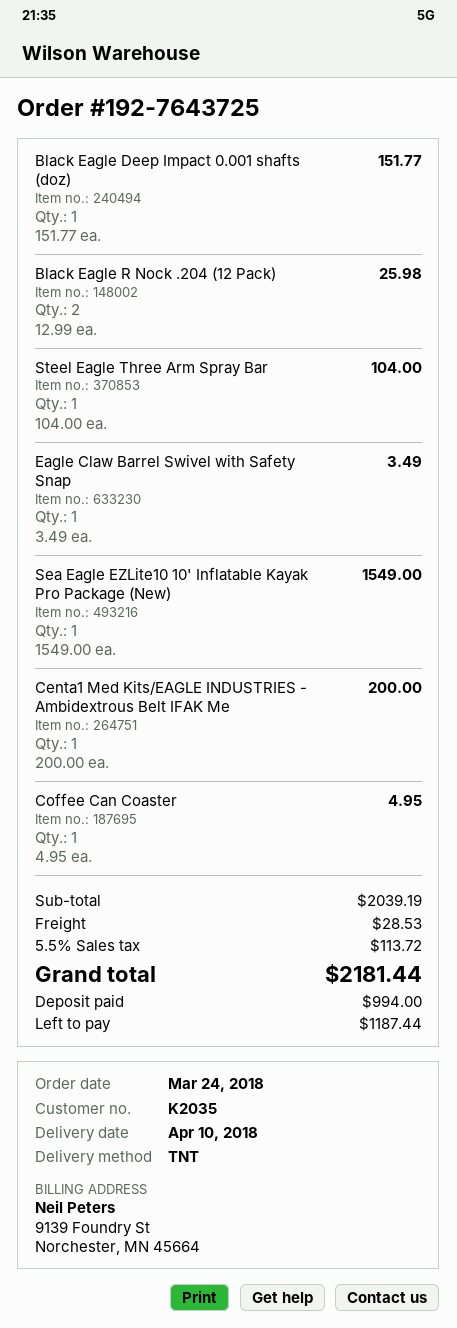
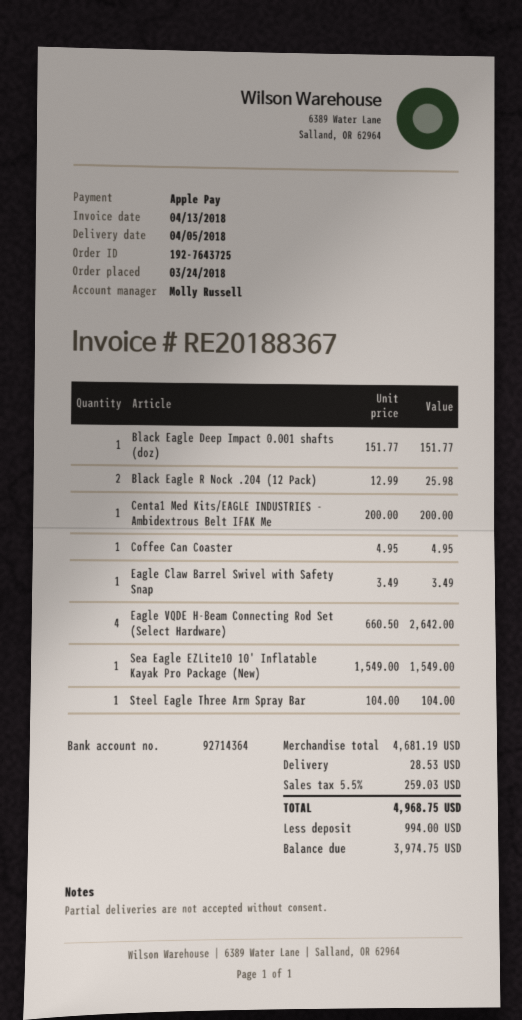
delivery date: 2018-04-10 -> 2018-04-05
Eagle VQDE H-Beam Connecting Rod Set (Select Hardware): none -> 4 x 660.50 = 2642.00
subtotal: 2039.19 -> 4681.19
tax: 5.5% = 113.72 -> 5.5% = 259.03
total: 2181.44 -> 4968.75
balance: 1187.44 -> 3974.75

